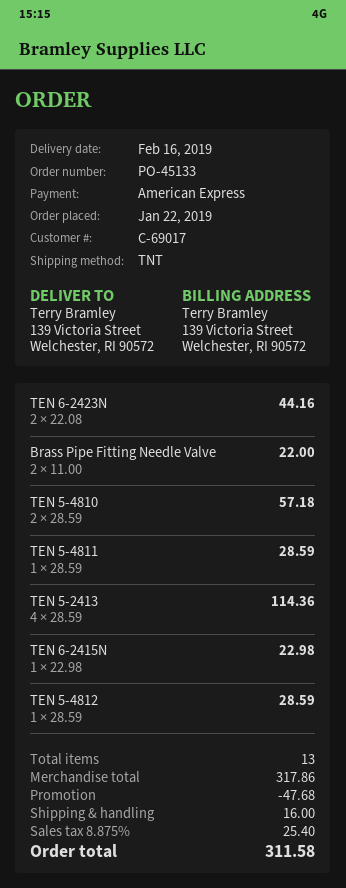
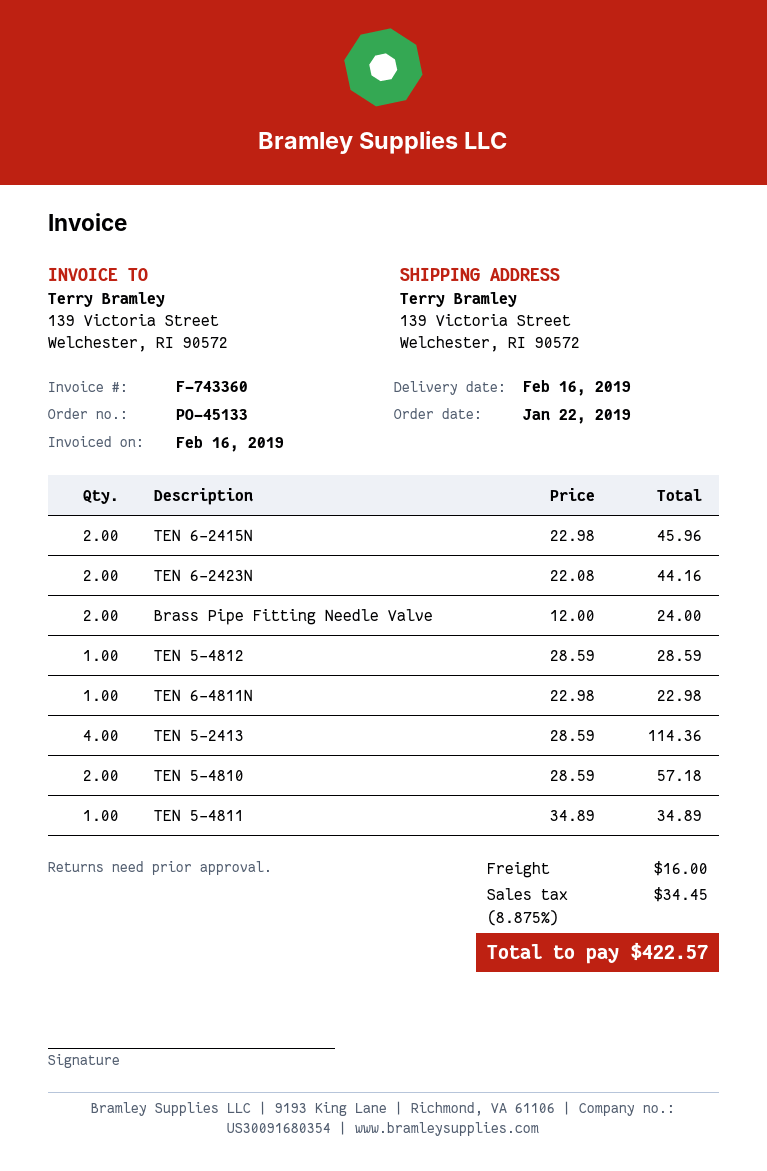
Brass Pipe Fitting Needle Valve: 2 x 11.00 = 22.00 -> 2 x 12.00 = 24.00
TEN 5-4811: 1 x 28.59 = 28.59 -> 1 x 34.89 = 34.89
TEN 6-2415N: 1 x 22.98 = 22.98 -> 2 x 22.98 = 45.96
TEN 6-4811N: none -> 1 x 22.98 = 22.98
discount: 47.68 -> none
tax: 8.875% = 25.40 -> 8.875% = 34.45
total: 311.58 -> 422.57

